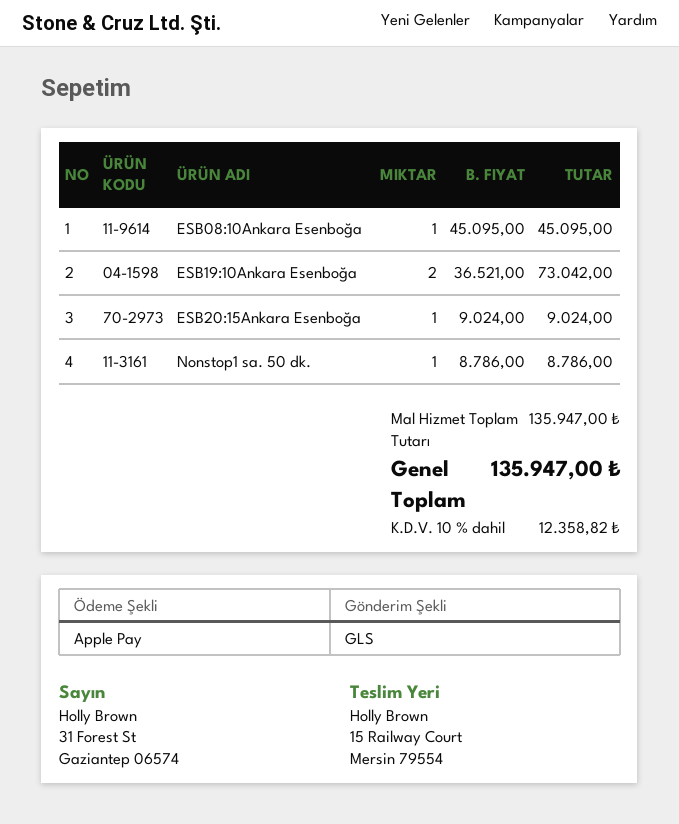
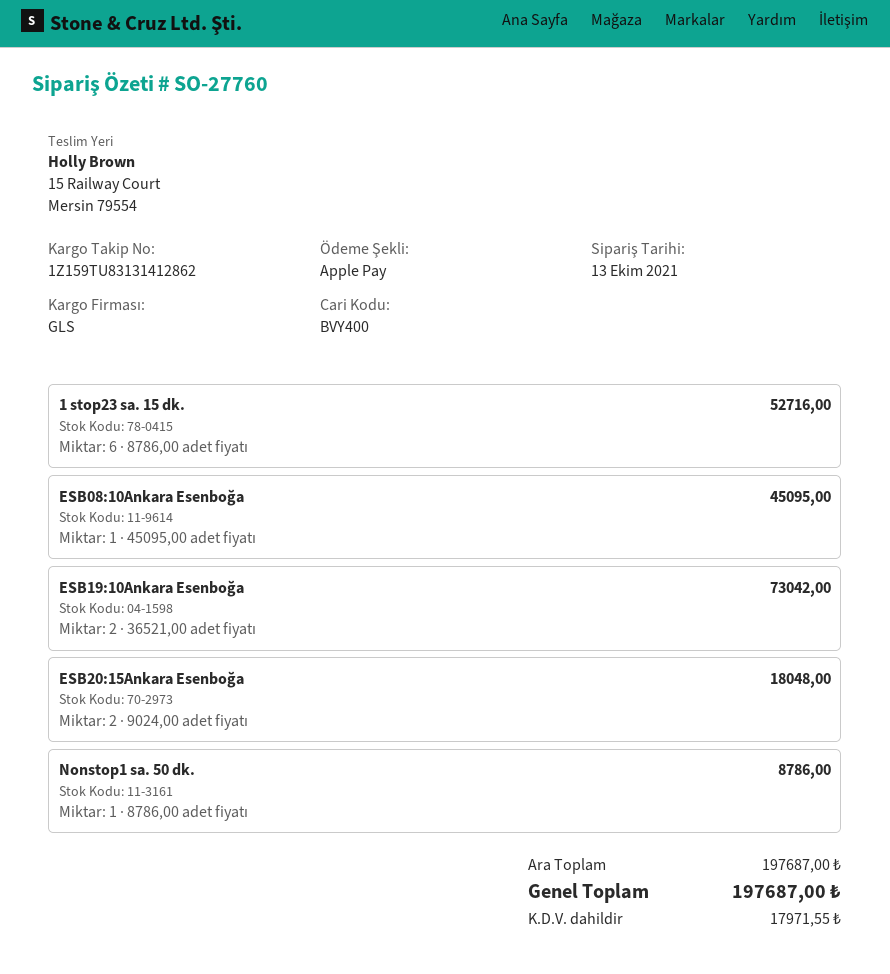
ESB20:15Ankara Esenboğa: 1 x 9024.00 = 9024.00 -> 2 x 9024.00 = 18048.00
1 stop23 sa. 15 dk.: none -> 6 x 8786.00 = 52716.00
subtotal: 135947.00 -> 197687.00
tax: 12358.82 -> 17971.55
total: 135947.00 -> 197687.00

